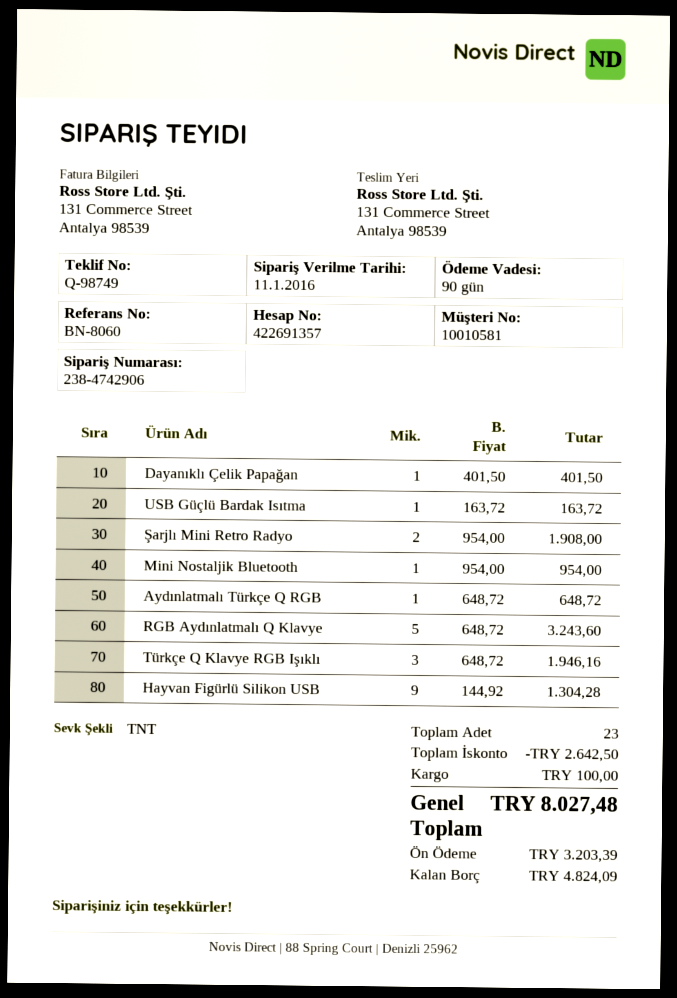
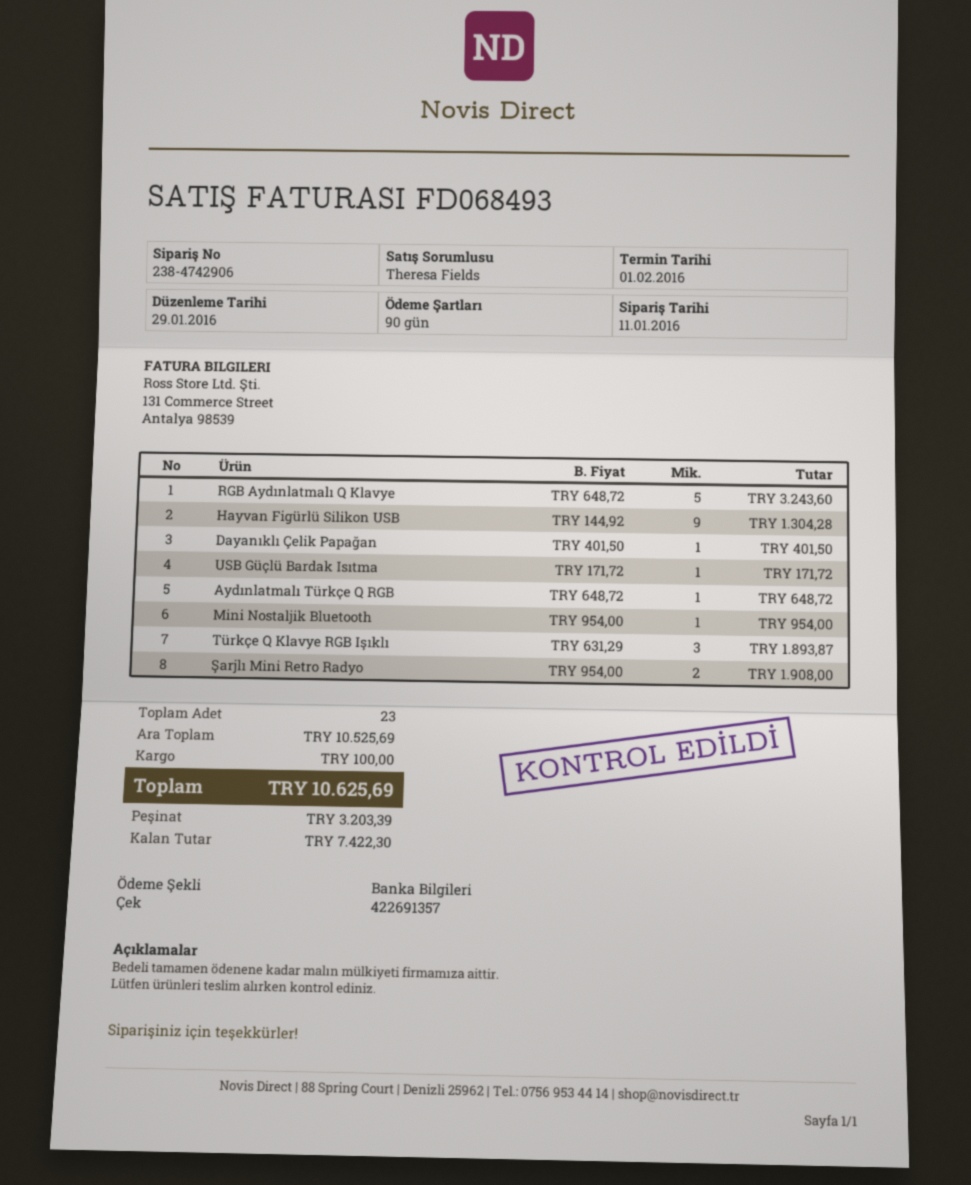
USB Güçlü Bardak Isıtma: 1 x 163.72 = 163.72 -> 1 x 171.72 = 171.72
Türkçe Q Klavye RGB Işıklı: 3 x 648.72 = 1946.16 -> 3 x 631.29 = 1893.87
discount: 2642.50 -> none
total: 8027.48 -> 10625.69
balance: 4824.09 -> 7422.30

